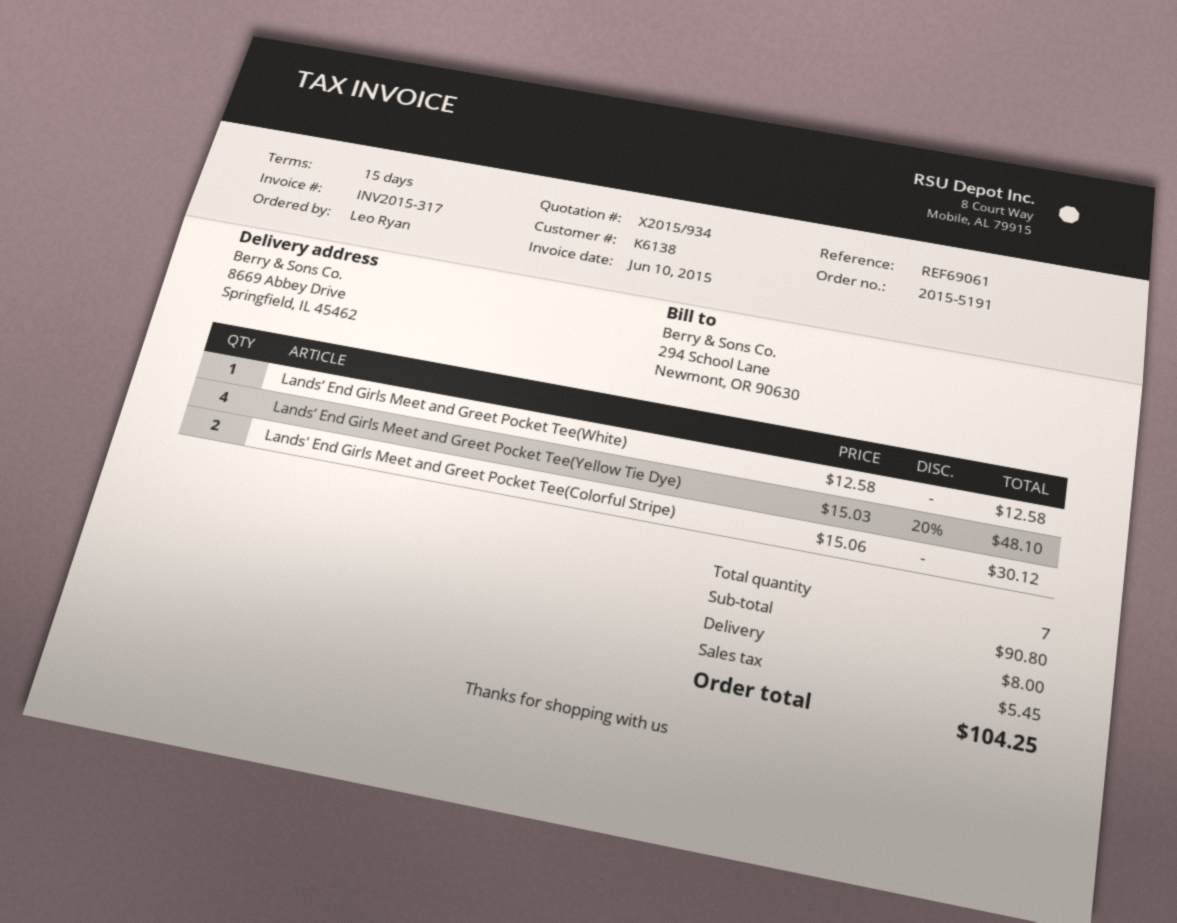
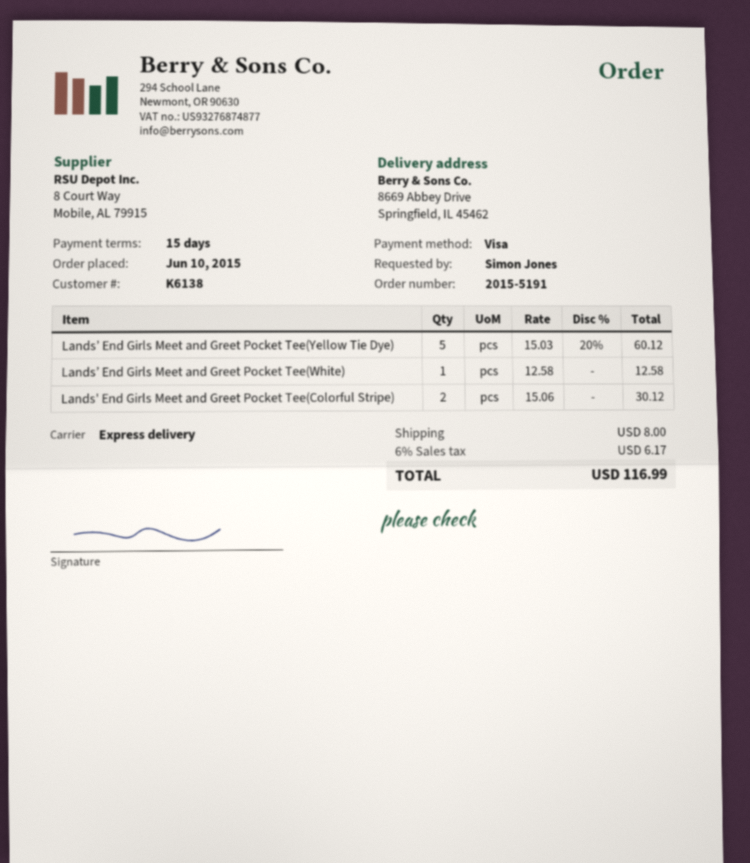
ordered by: Leo Ryan -> Simon Jones
Lands’ End Girls Meet and Greet Pocket Tee(Yellow Tie Dye): 4 x 15.03 - 20% = 48.10 -> 5 x 15.03 - 20% = 60.12
tax: 5.45 -> 6.17
total: 104.25 -> 116.99

